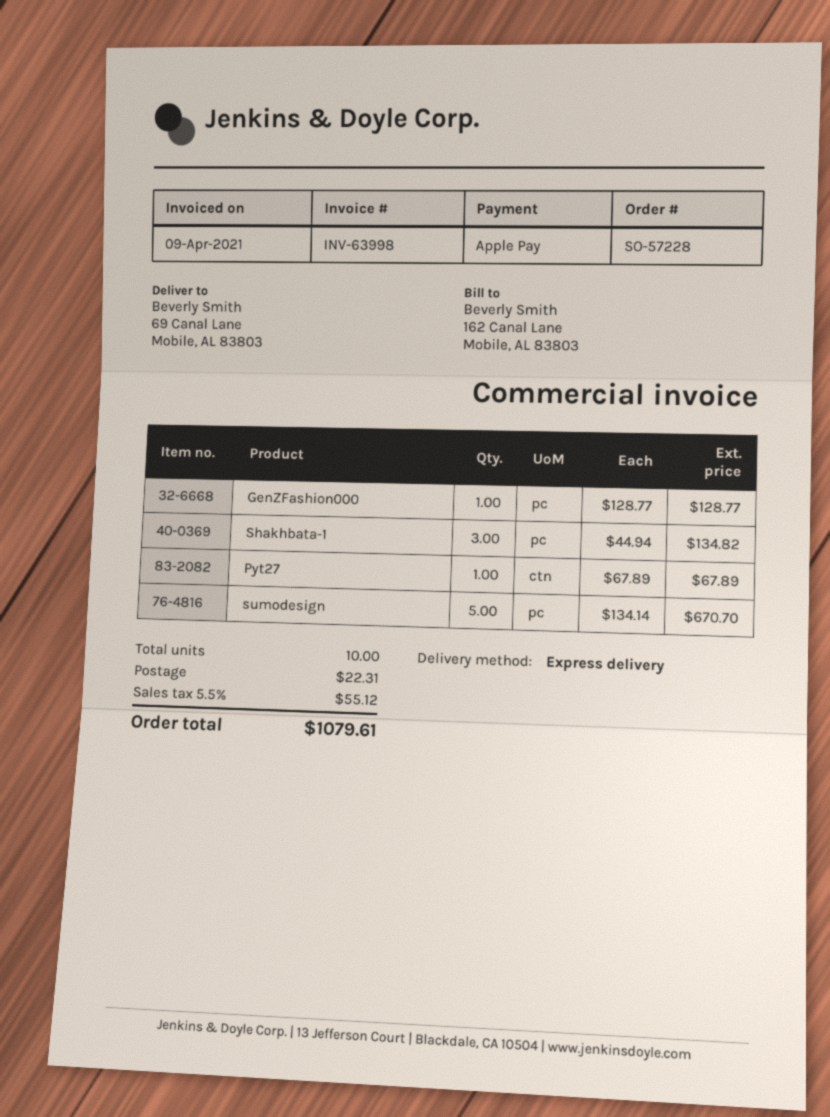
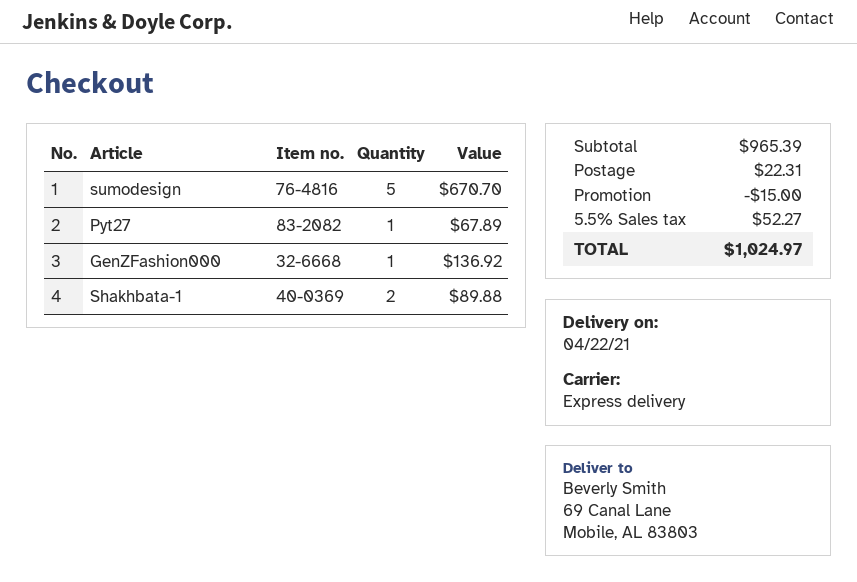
GenZFashion000: 1 for 128.77 -> 1 for 136.92
Shakhbata-1: 3 for 134.82 -> 2 for 89.88
discount: none -> 15.00
tax: 5.5% = 55.12 -> 5.5% = 52.27
total: 1079.61 -> 1024.97

